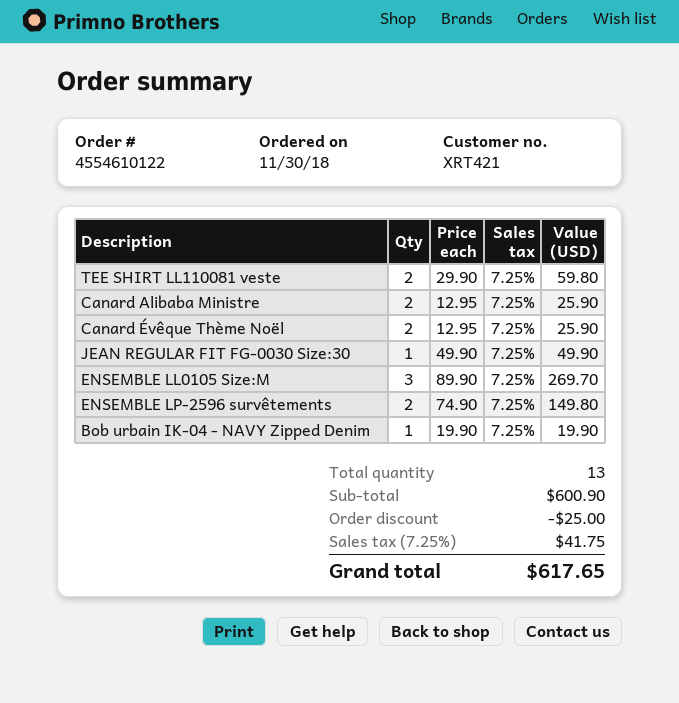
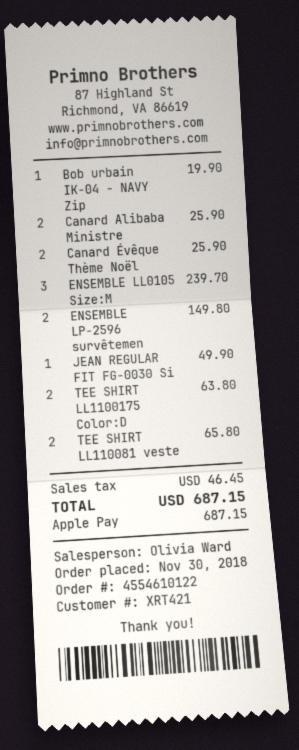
TEE SHIRT LL110081 veste: 2 for 59.80 -> 2 for 65.80
ENSEMBLE LL0105 Size:M: 3 for 269.70 -> 3 for 239.70
TEE SHIRT LL1100175 Color:D: none -> 2 for 63.80
discount: 25.00 -> none
tax: 41.75 -> 46.45
total: 617.65 -> 687.15

